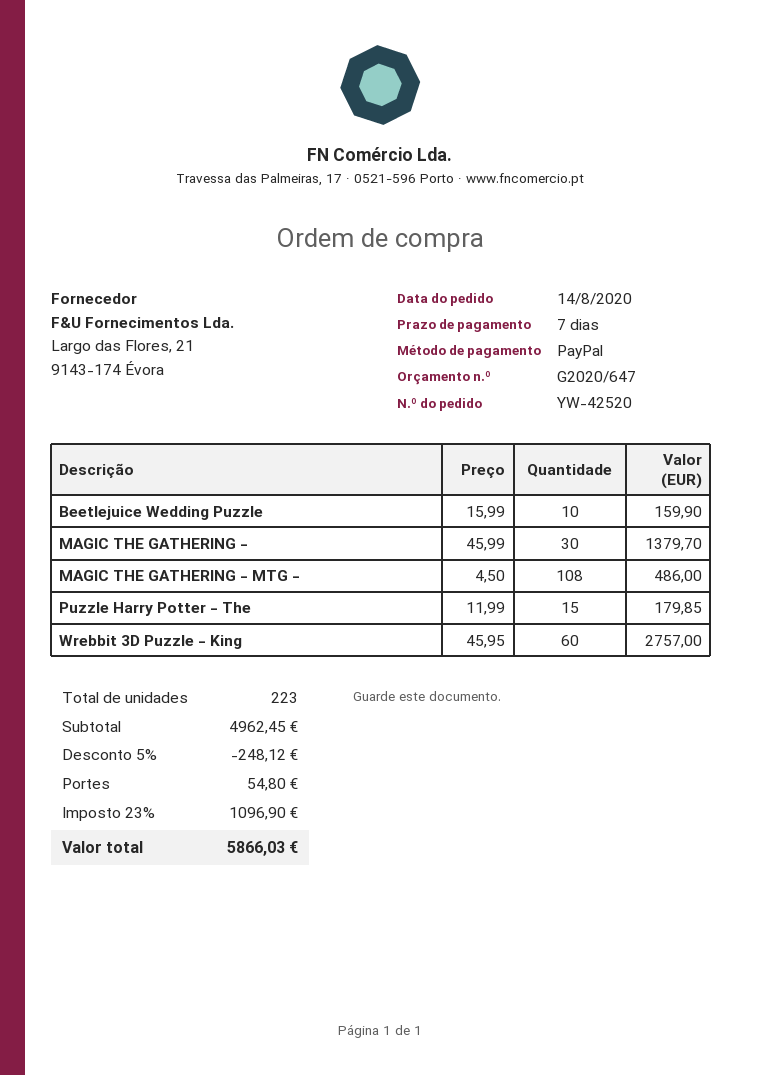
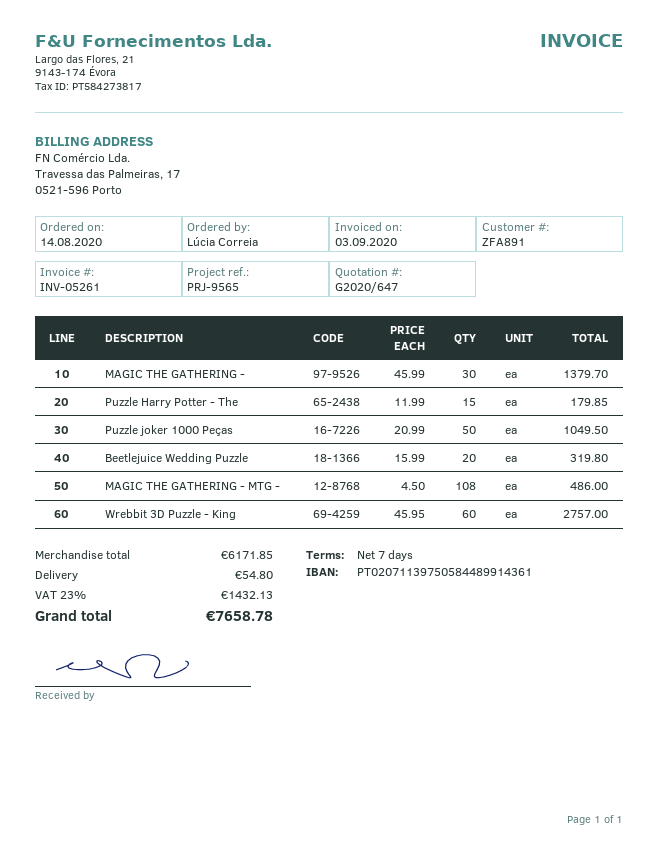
Beetlejuice Wedding Puzzle: 10 x 15.99 = 159.90 -> 20 x 15.99 = 319.80
Puzzle joker 1000 Peças: none -> 50 x 20.99 = 1049.50
subtotal: 4962.45 -> 6171.85
discount: 5% = 248.12 -> none
tax: 23% = 1096.90 -> 23% = 1432.13
total: 5866.03 -> 7658.78

